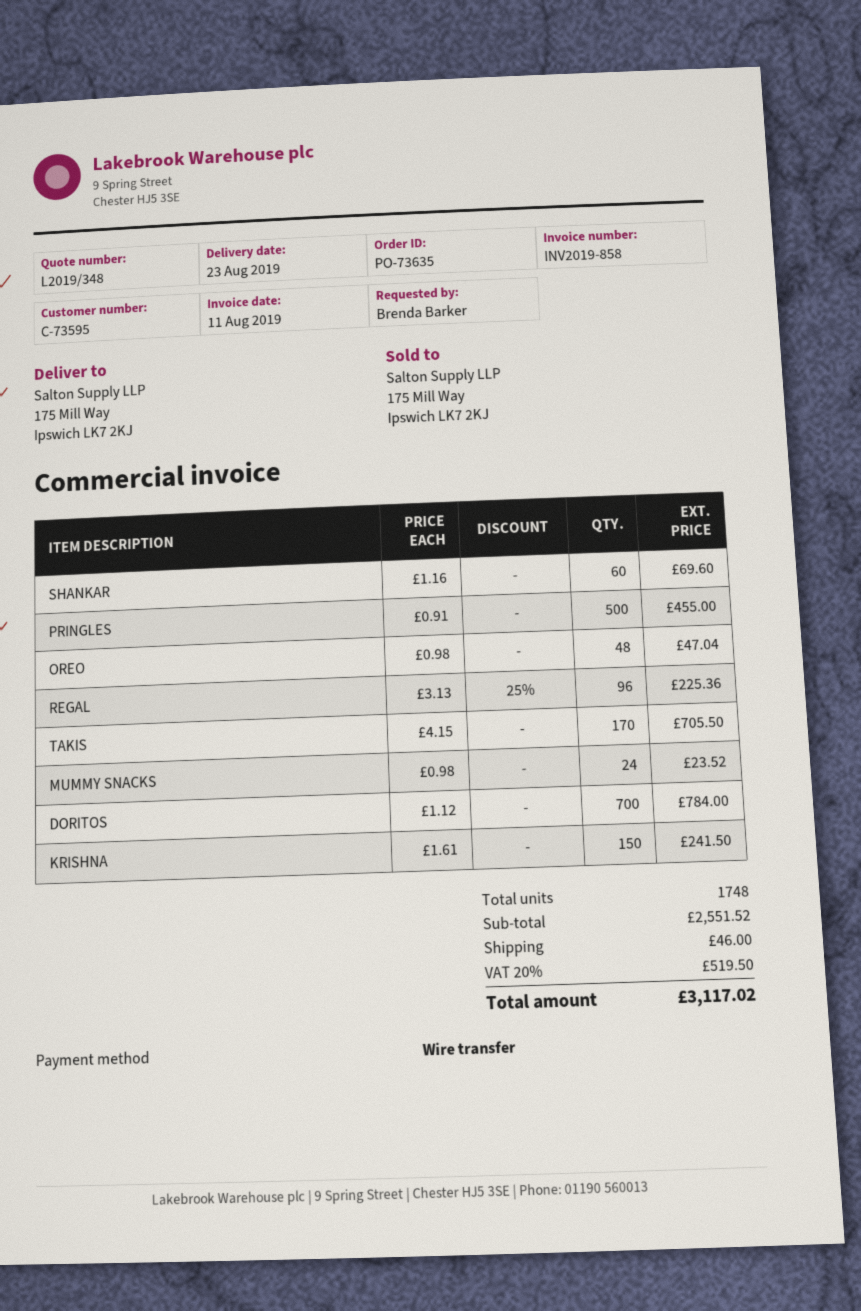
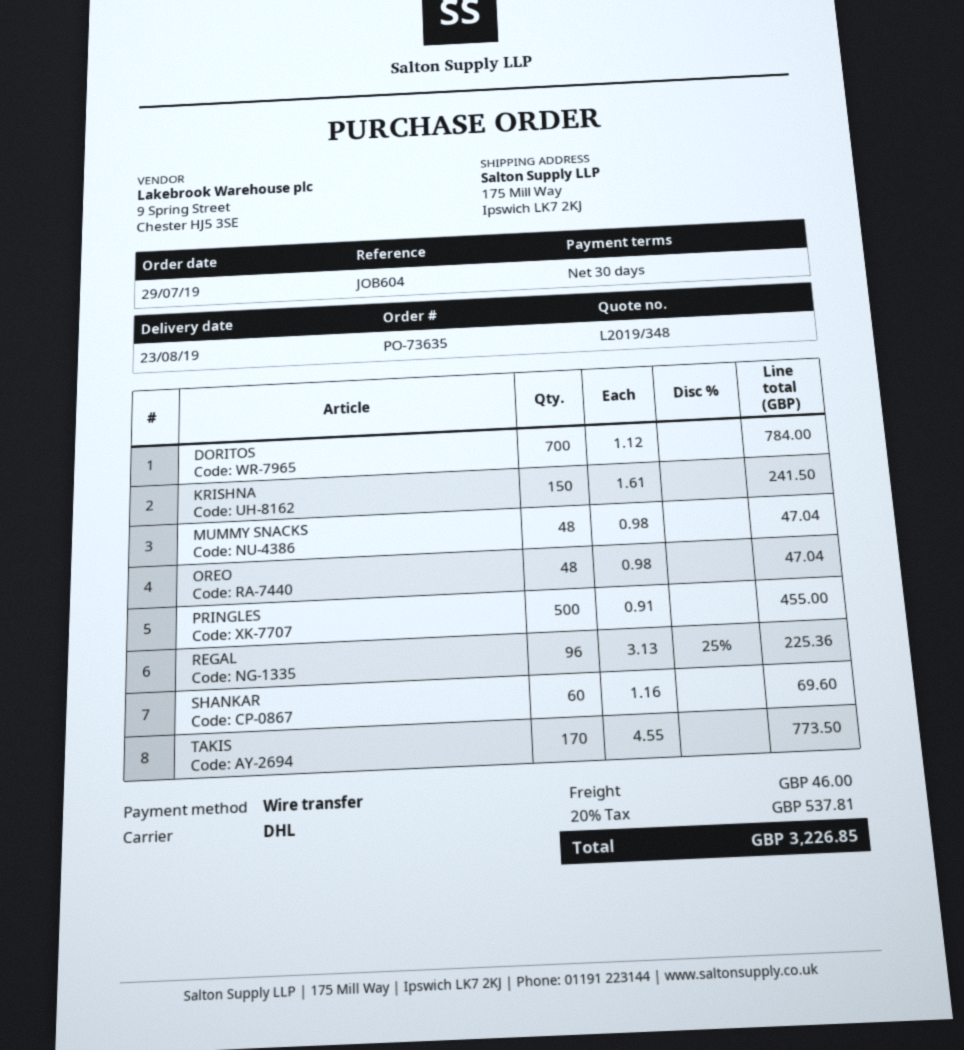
TAKIS: 170 x 4.15 = 705.50 -> 170 x 4.55 = 773.50
MUMMY SNACKS: 24 x 0.98 = 23.52 -> 48 x 0.98 = 47.04
tax: 20% = 519.50 -> 20% = 537.81
total: 3117.02 -> 3226.85

